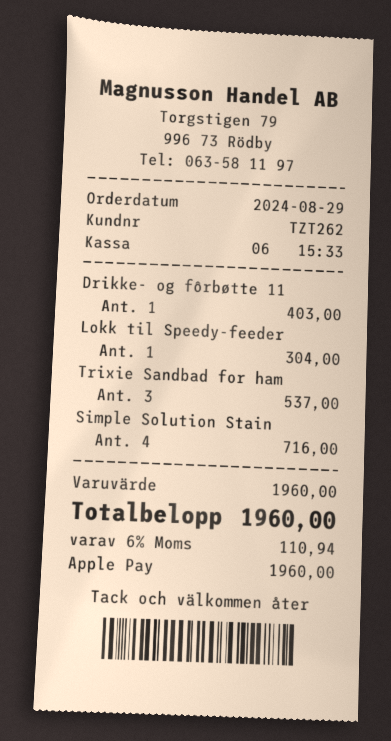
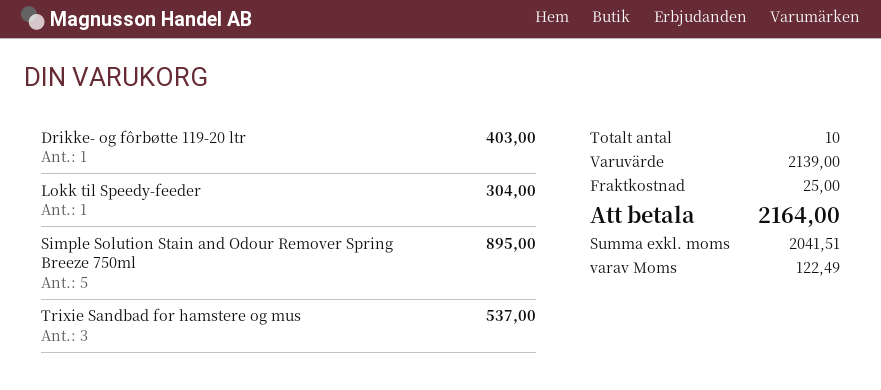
Simple Solution Stain: 4 for 716.00 -> 5 for 895.00
subtotal: 1960.00 -> 2139.00
shipping: none -> 25.00
tax: 110.94 -> 122.49
total: 1960.00 -> 2164.00

